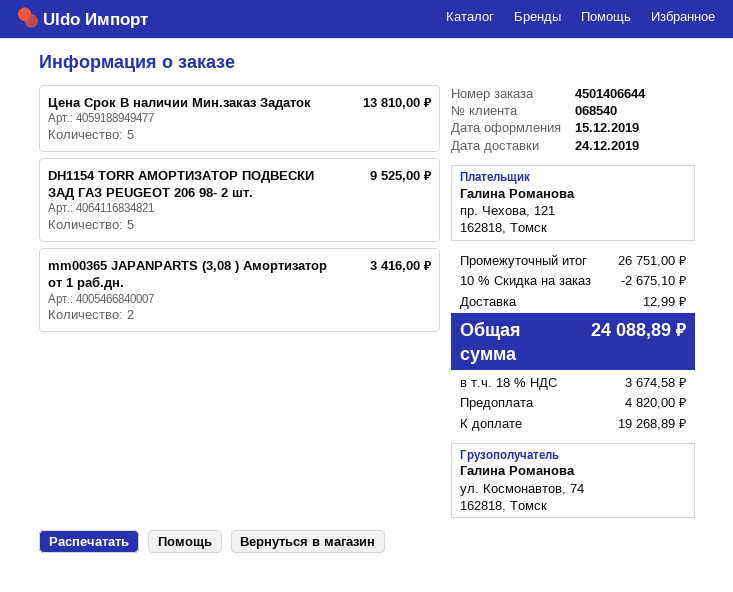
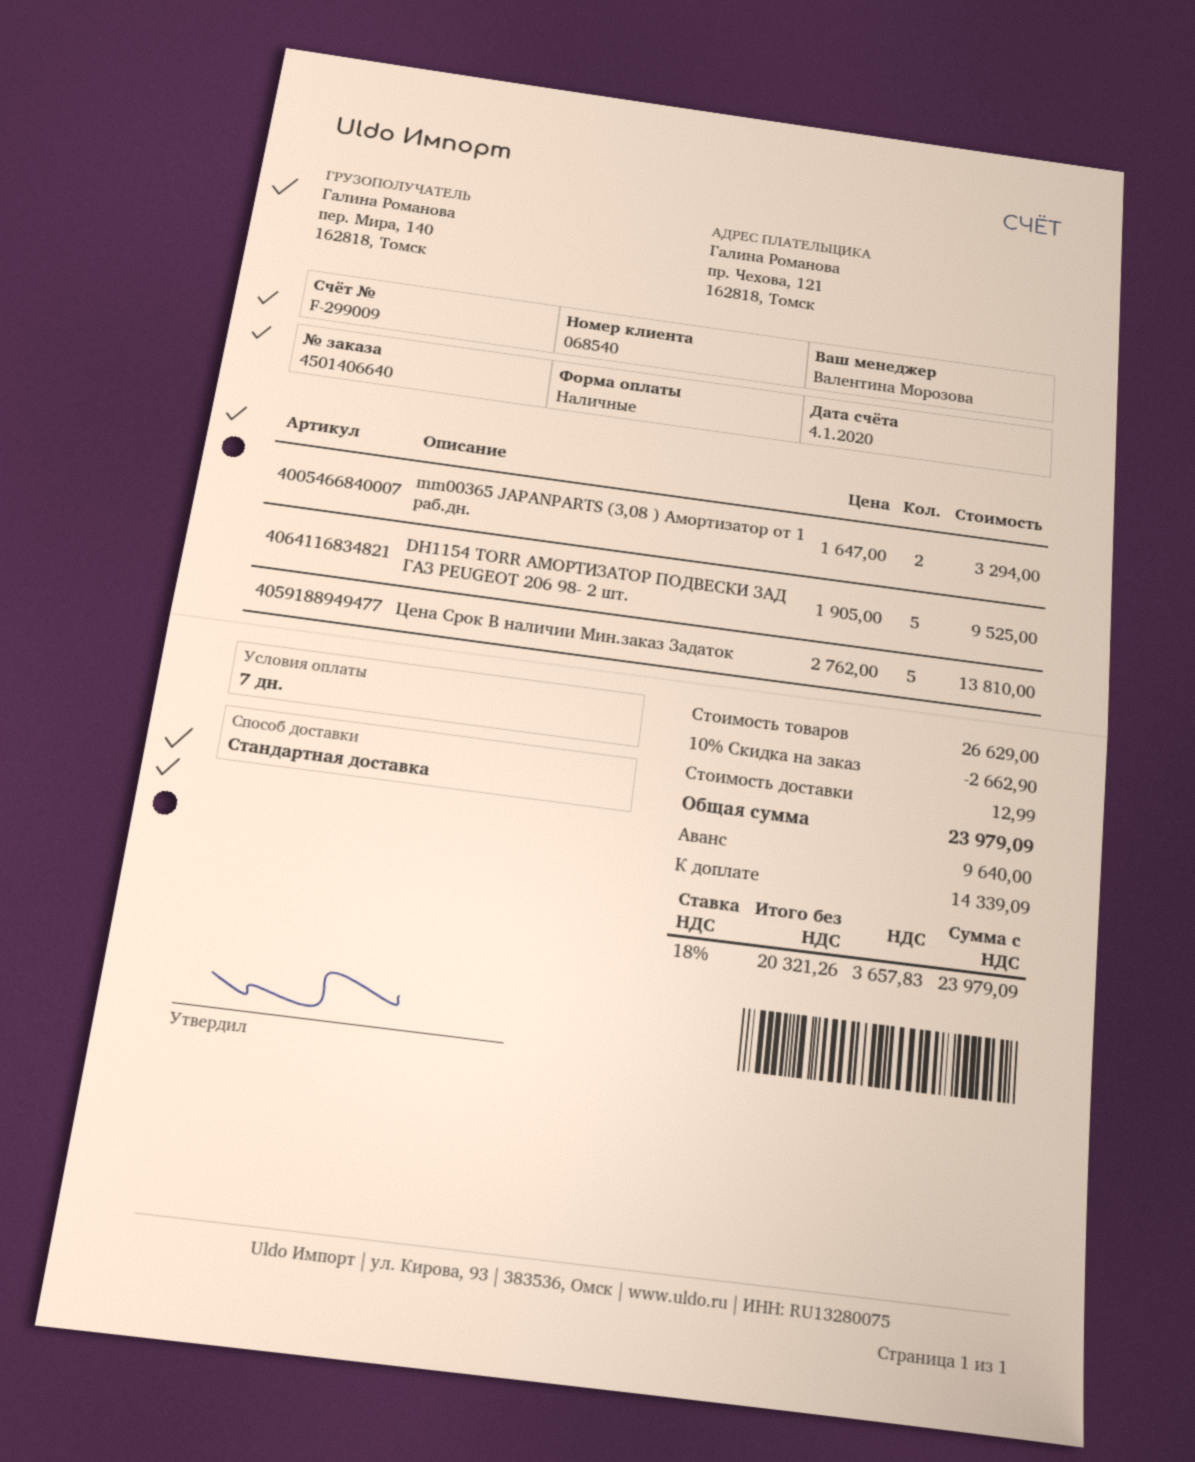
order number: 4501406644 -> 4501406640
ship to: ул. Космонавтов, 74, 162818, Томск -> пер. Мира, 140, 162818, Томск
mm00365 JAPANPARTS (3,08 ) Амортизатор от 1 раб.дн.: 2 for 3416.00 -> 2 for 3294.00
subtotal: 26751.00 -> 26629.00
discount: 10% = 2675.10 -> 10% = 2662.90
tax: 18% = 3674.58 -> 18% = 3657.83
total: 24088.89 -> 23979.09
deposit: 4820.00 -> 9640.00
balance: 19268.89 -> 14339.09

